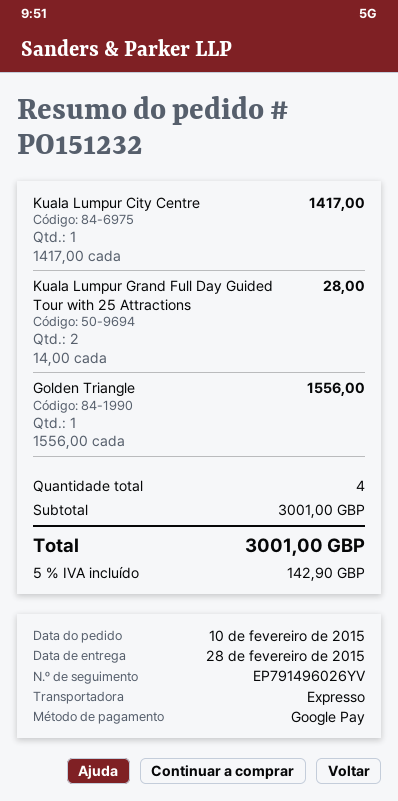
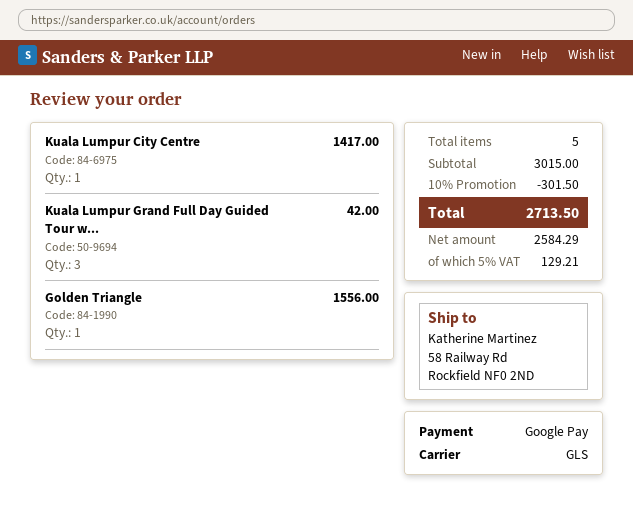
shipping method: express -> GLS
Kuala Lumpur Grand Full Day Guided Tour with 25 Attractions: 2 for 28.00 -> 3 for 42.00
total quantity: 4 -> 5
subtotal: 3001.00 -> 3015.00
discount: none -> 10% = 301.50
tax: 5% = 142.90 -> 5% = 129.21
total: 3001.00 -> 2713.50

